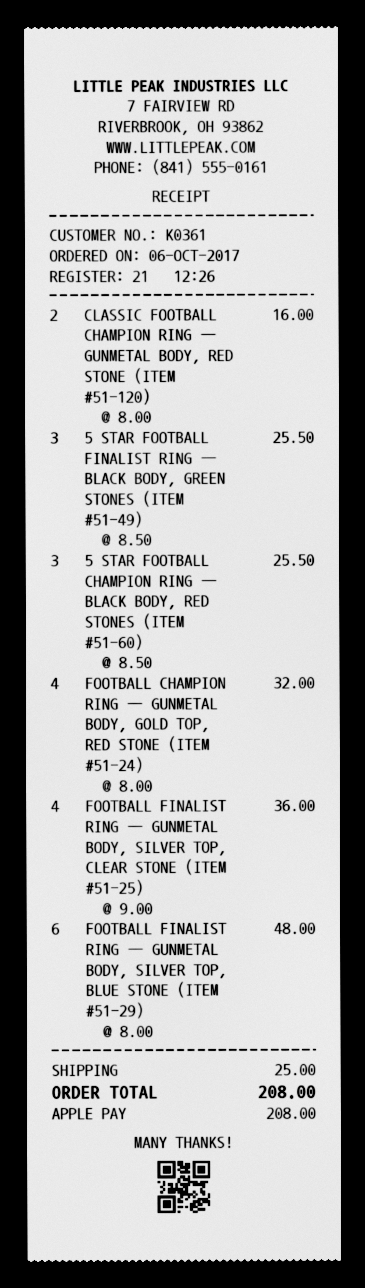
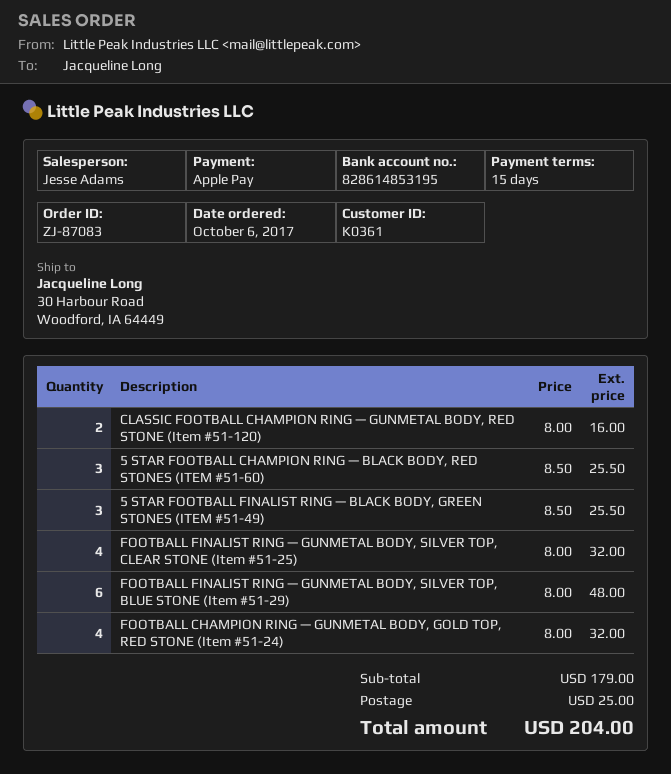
FOOTBALL FINALIST RING — GUNMETAL BODY, SILVER TOP, CLEAR STONE (ITEM #51-25): 4 x 9.00 = 36.00 -> 4 x 8.00 = 32.00
total: 208.00 -> 204.00

